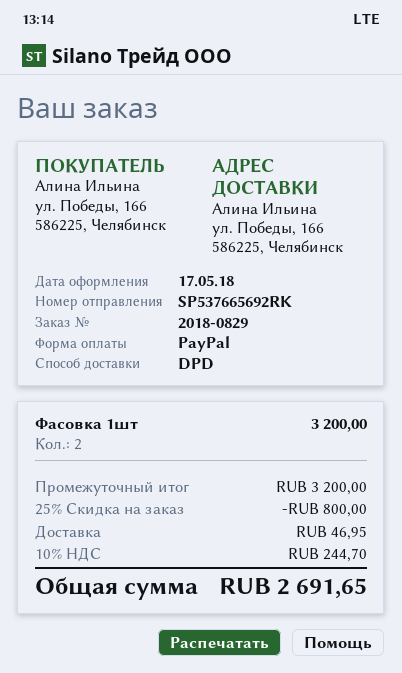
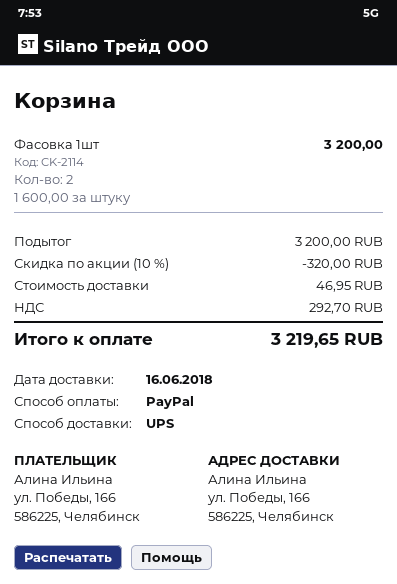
shipping method: DPD -> UPS
discount: 25% = 800.00 -> 10% = 320.00
tax: 244.70 -> 292.70
total: 2691.65 -> 3219.65

